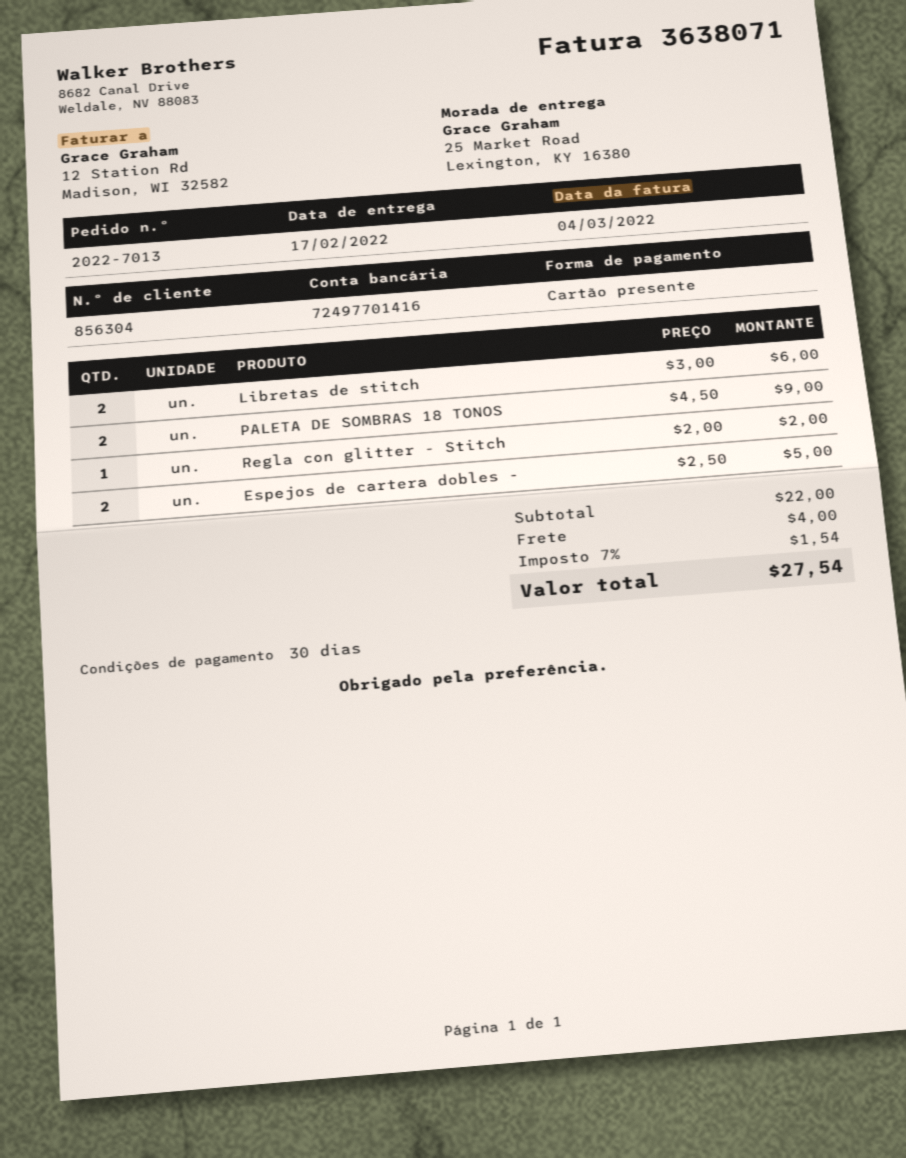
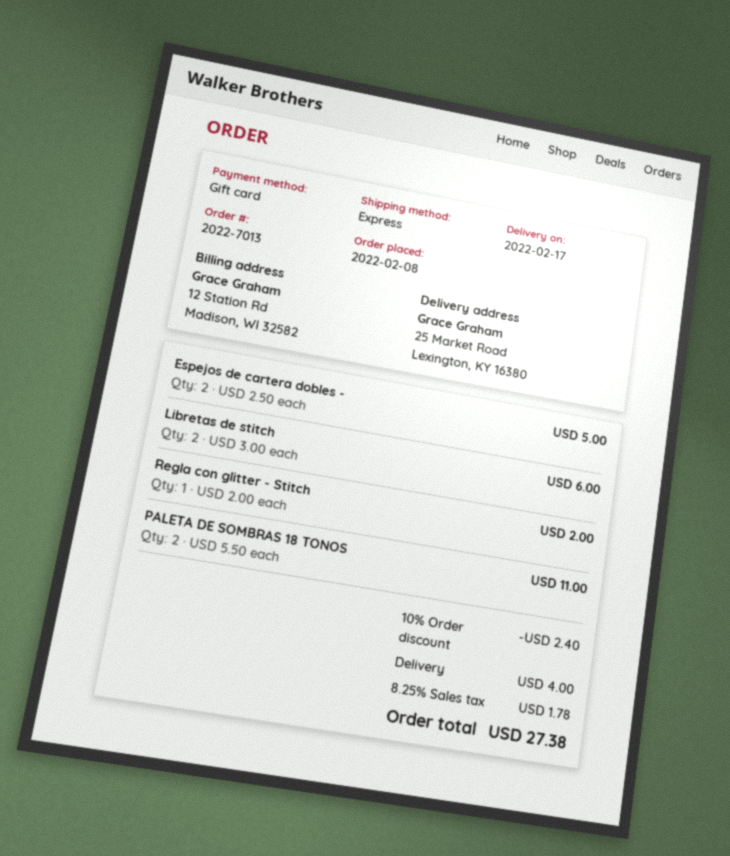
PALETA DE SOMBRAS 18 TONOS: 2 x 4.50 = 9.00 -> 2 x 5.50 = 11.00
discount: none -> 10% = 2.40
tax: 7% = 1.54 -> 8.25% = 1.78
total: 27.54 -> 27.38

